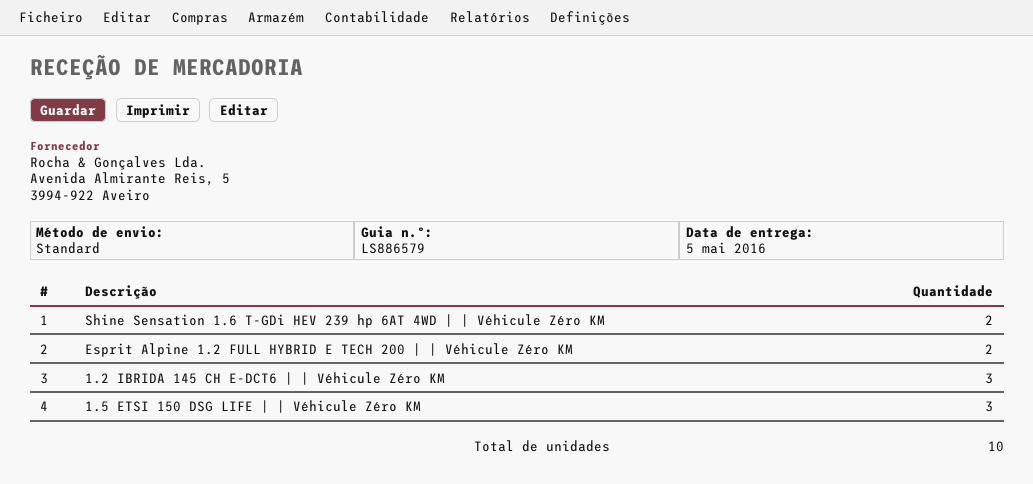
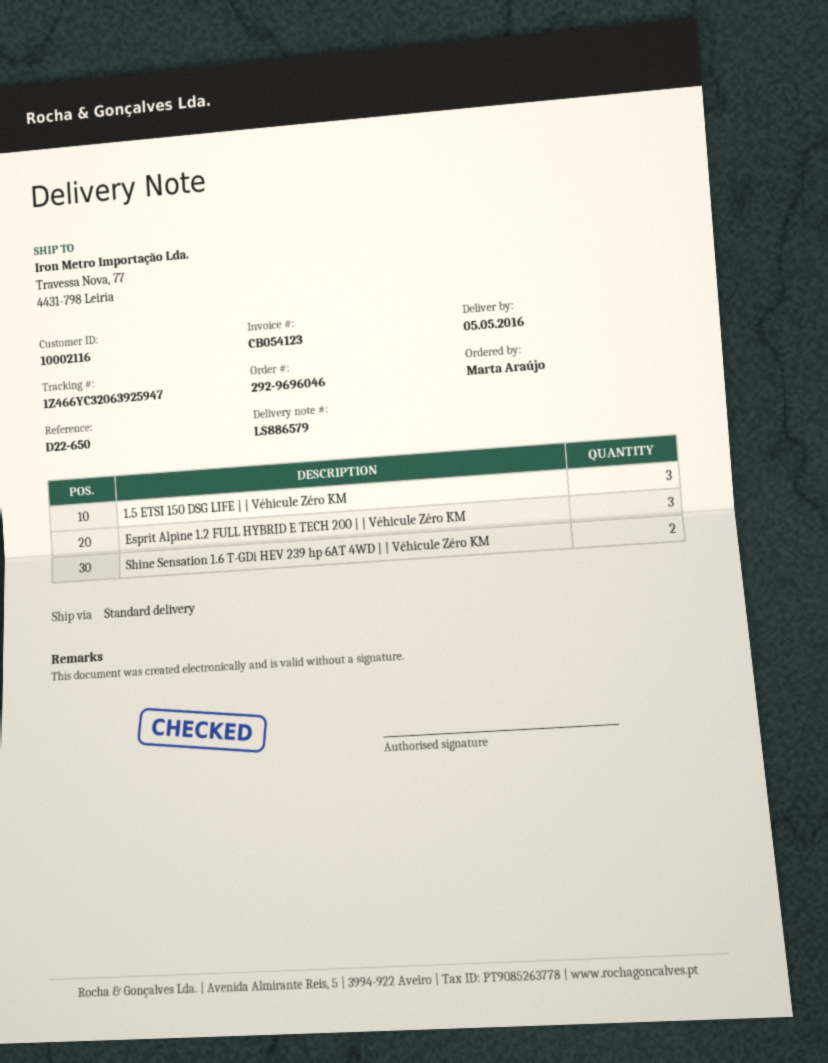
Esprit Alpine 1.2 FULL HYBRID E TECH 200 | | Véhicule Zéro KM: 2 -> 3
1.2 IBRIDA 145 CH E-DCT6 | | Véhicule Zéro KM: 3 -> none

